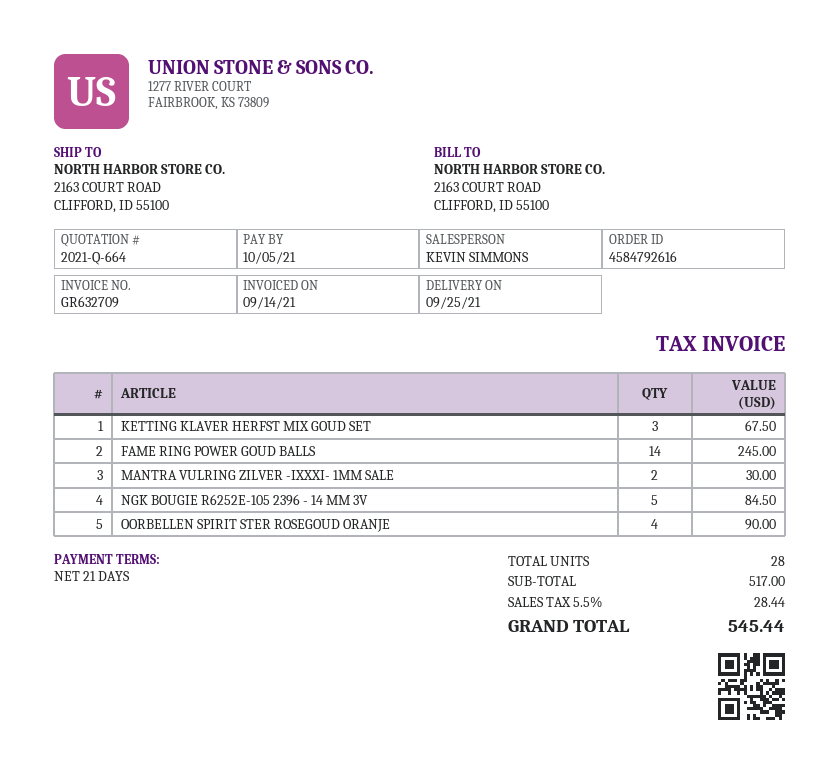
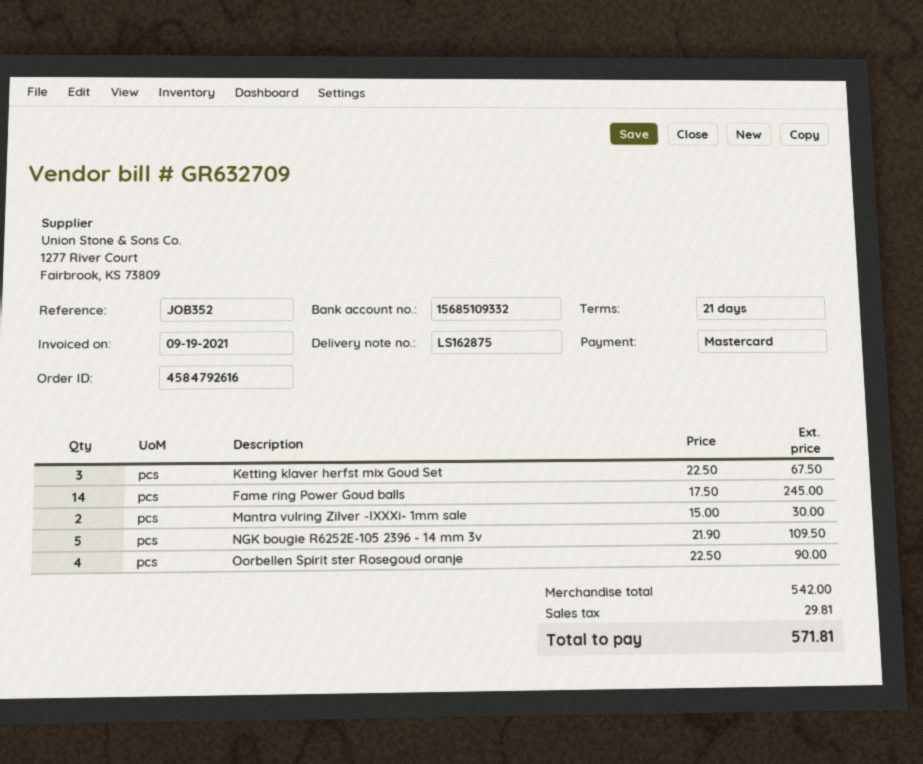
invoice date: 2021-09-14 -> 2021-09-19
NGK BOUGIE R6252E-105 2396 - 14 MM 3V: 5 for 84.50 -> 5 for 109.50
subtotal: 517.00 -> 542.00
tax: 28.44 -> 29.81
total: 545.44 -> 571.81

